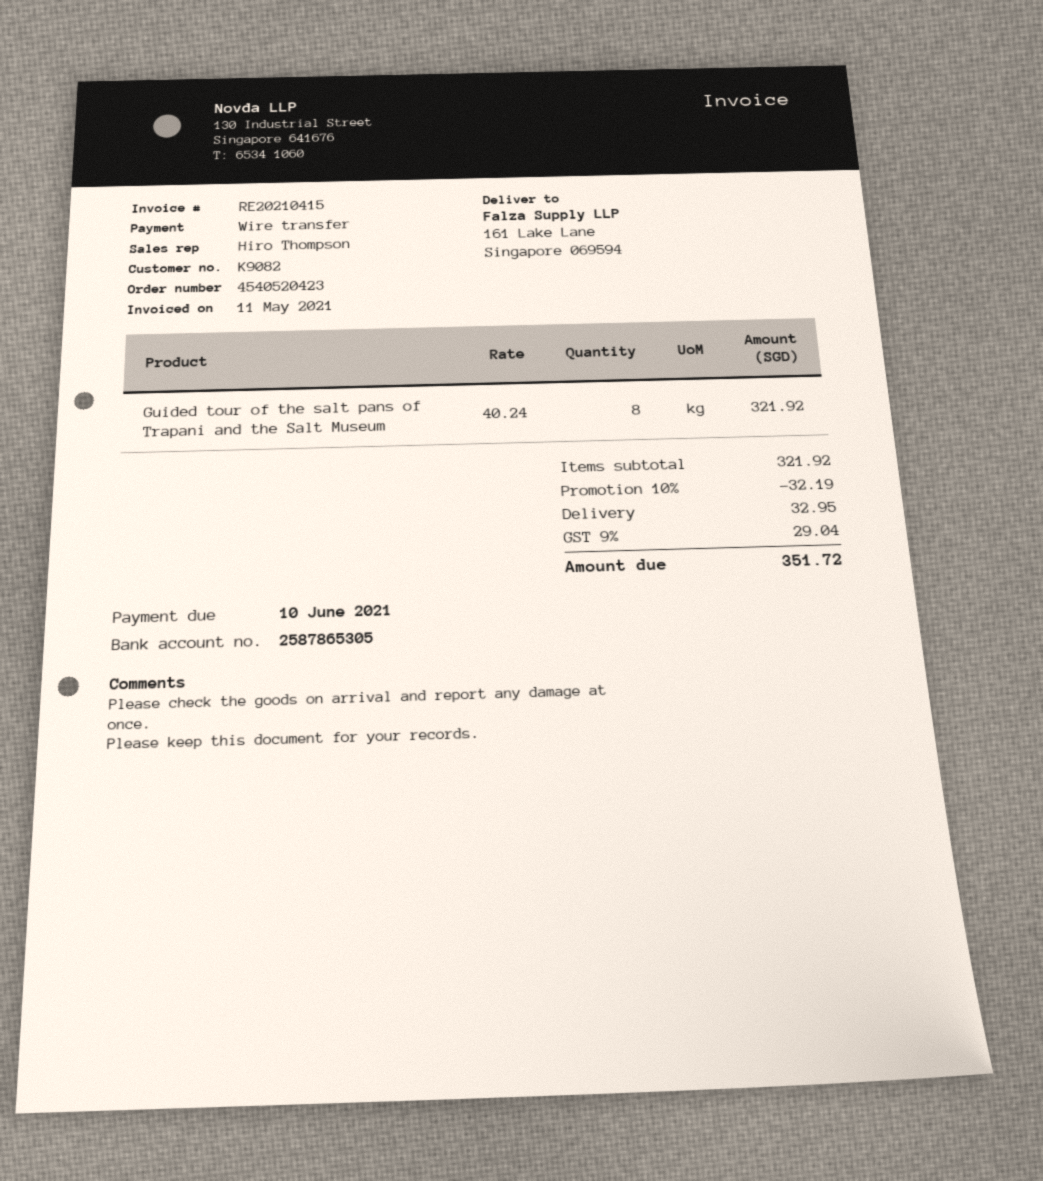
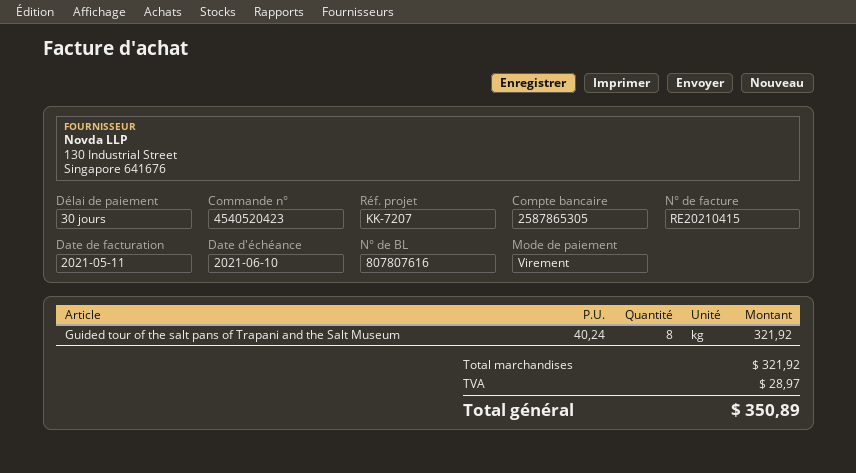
discount: 10% = 32.19 -> none
shipping: 32.95 -> none
tax: 29.04 -> 28.97
total: 351.72 -> 350.89

